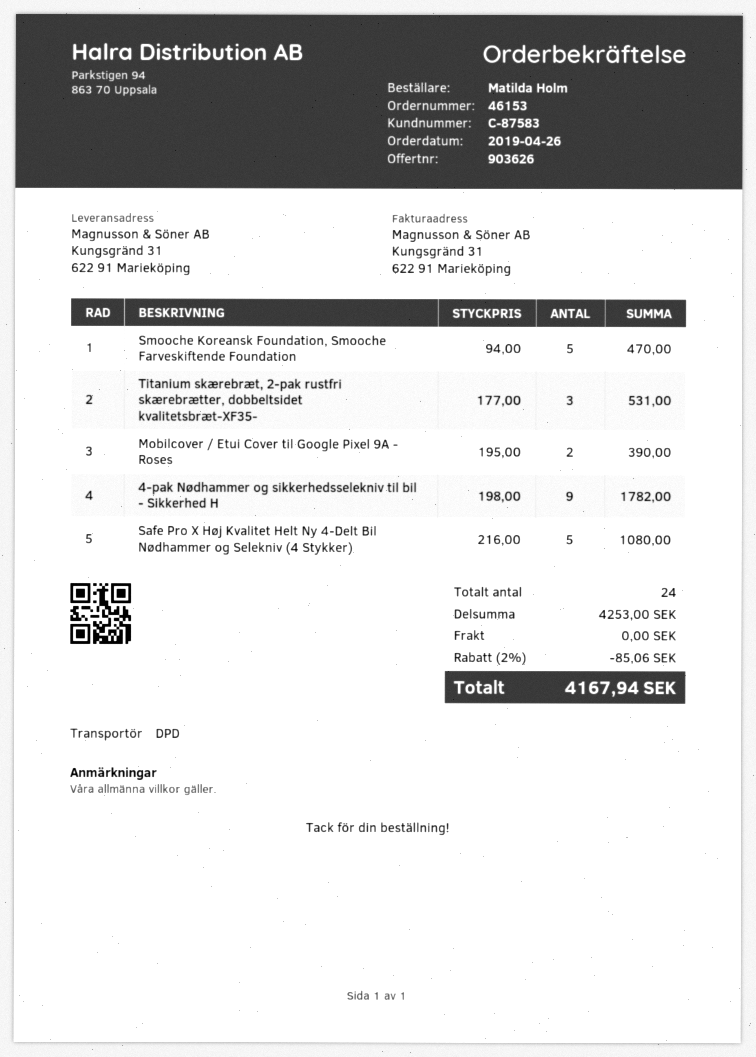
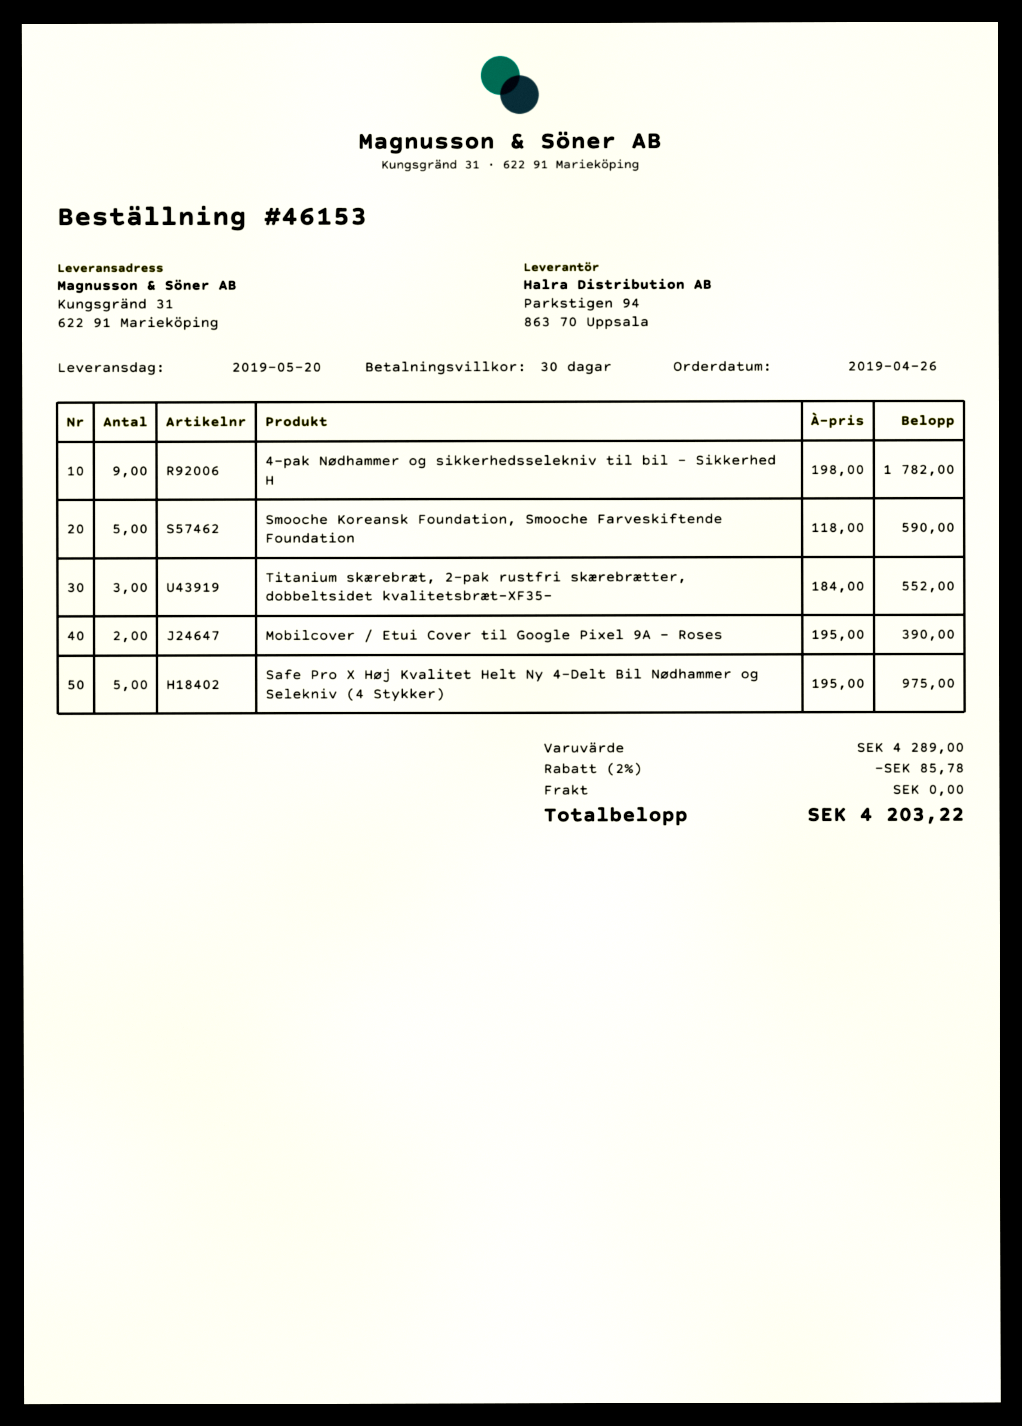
Smooche Koreansk Foundation, Smooche Farveskiftende Foundation: 5 x 94.00 = 470.00 -> 5 x 118.00 = 590.00
Titanium skærebræt, 2-pak rustfri skærebrætter, dobbeltsidet kvalitetsbræt-XF35-: 3 x 177.00 = 531.00 -> 3 x 184.00 = 552.00
Safe Pro X Høj Kvalitet Helt Ny 4-Delt Bil Nødhammer og Selekniv (4 Stykker): 5 x 216.00 = 1080.00 -> 5 x 195.00 = 975.00
subtotal: 4253.00 -> 4289.00
discount: 2% = 85.06 -> 2% = 85.78
total: 4167.94 -> 4203.22

